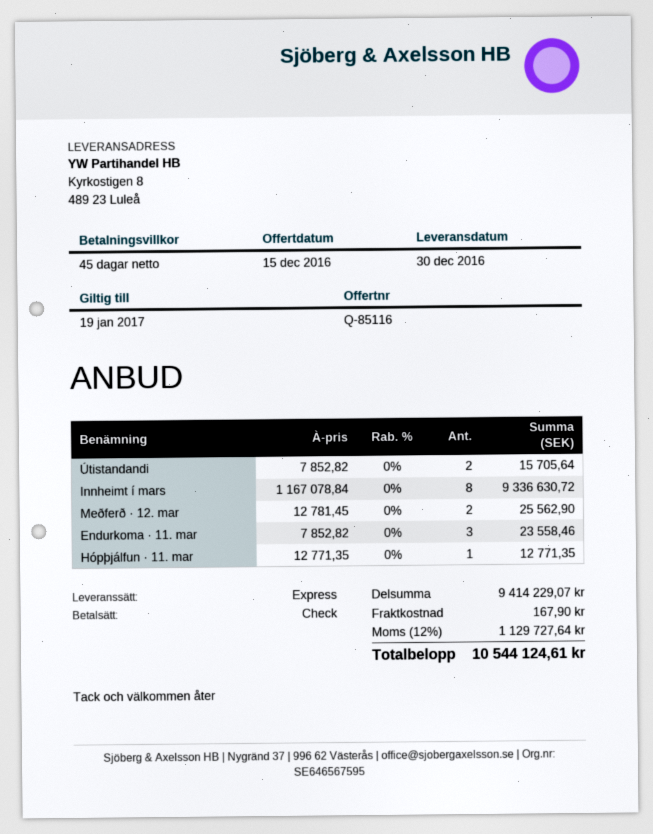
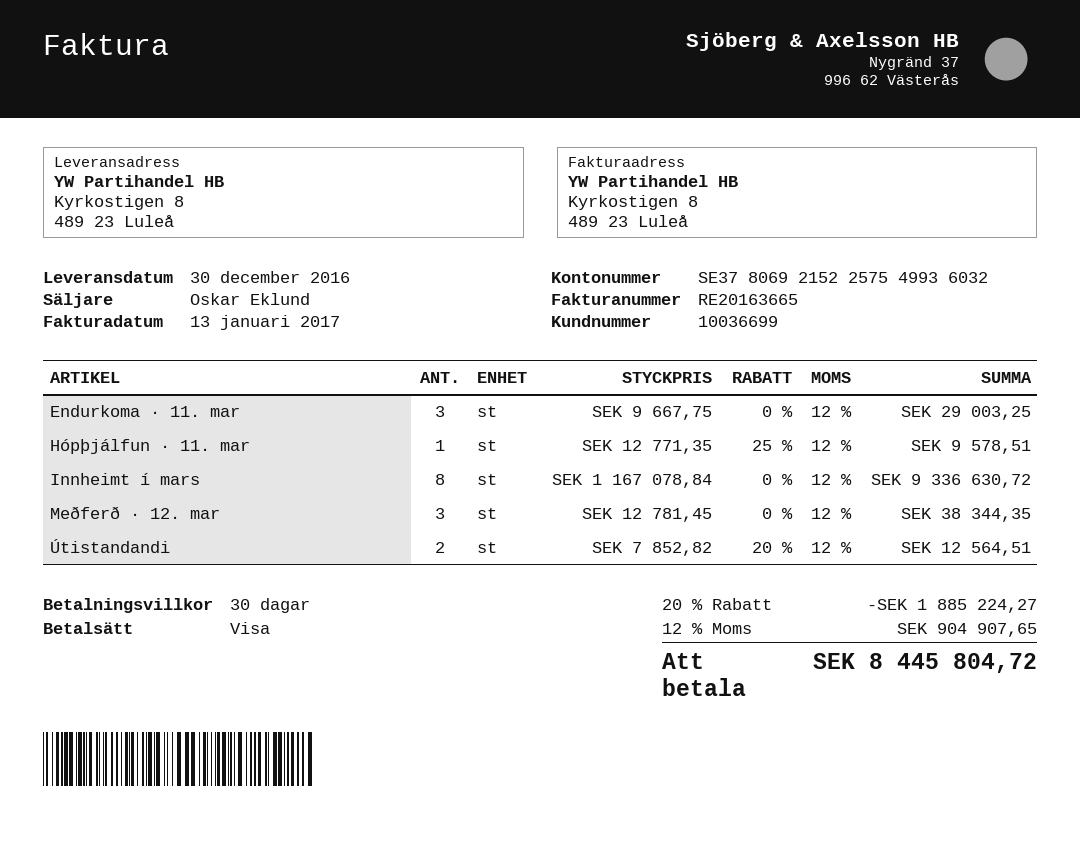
payment terms: 45 days -> 30 days
payment method: cheque -> Visa
Útistandandi: 2 x 7852.82 = 15705.64 -> 2 x 7852.82 - 20% = 12564.51
Meðferð · 12. mar: 2 x 12781.45 = 25562.90 -> 3 x 12781.45 = 38344.35
Endurkoma · 11. mar: 3 x 7852.82 = 23558.46 -> 3 x 9667.75 = 29003.25
Hópþjálfun · 11. mar: 1 x 12771.35 = 12771.35 -> 1 x 12771.35 - 25% = 9578.51
discount: none -> 20% = 1885224.27
shipping: 167.90 -> none
tax: 12% = 1129727.64 -> 12% = 904907.65
total: 10544124.61 -> 8445804.72

